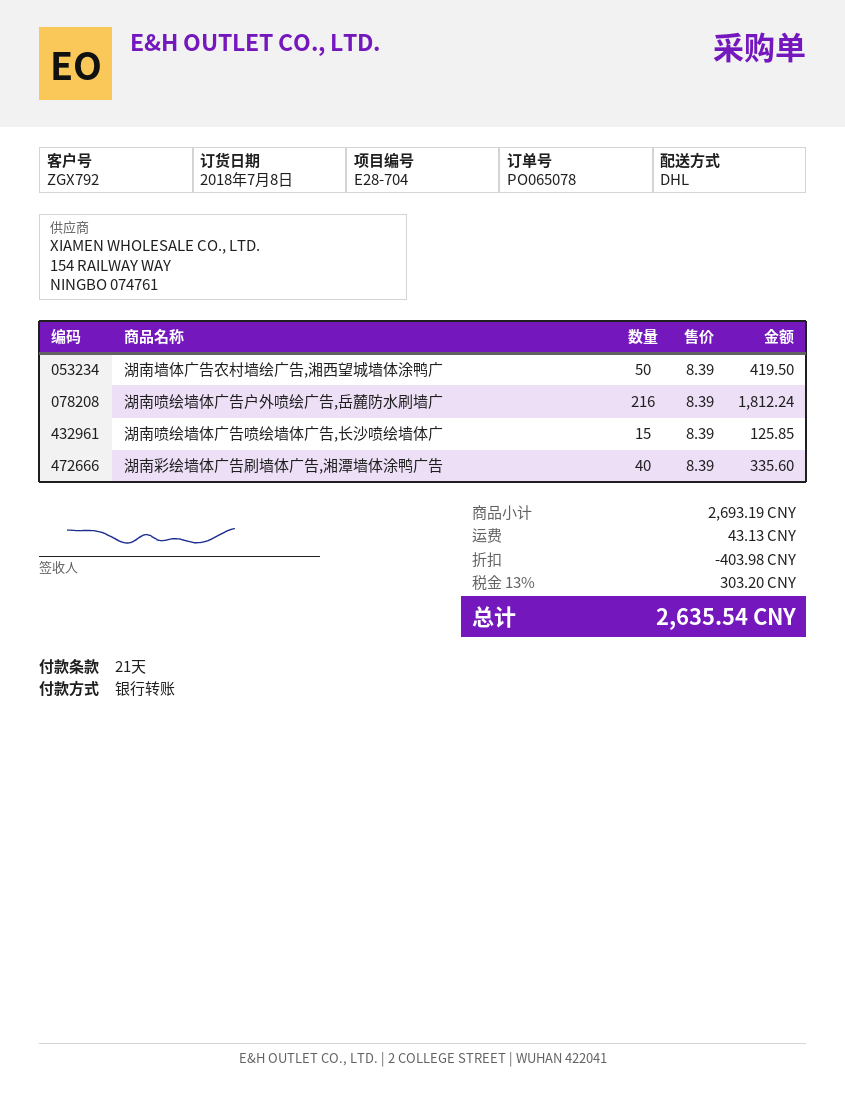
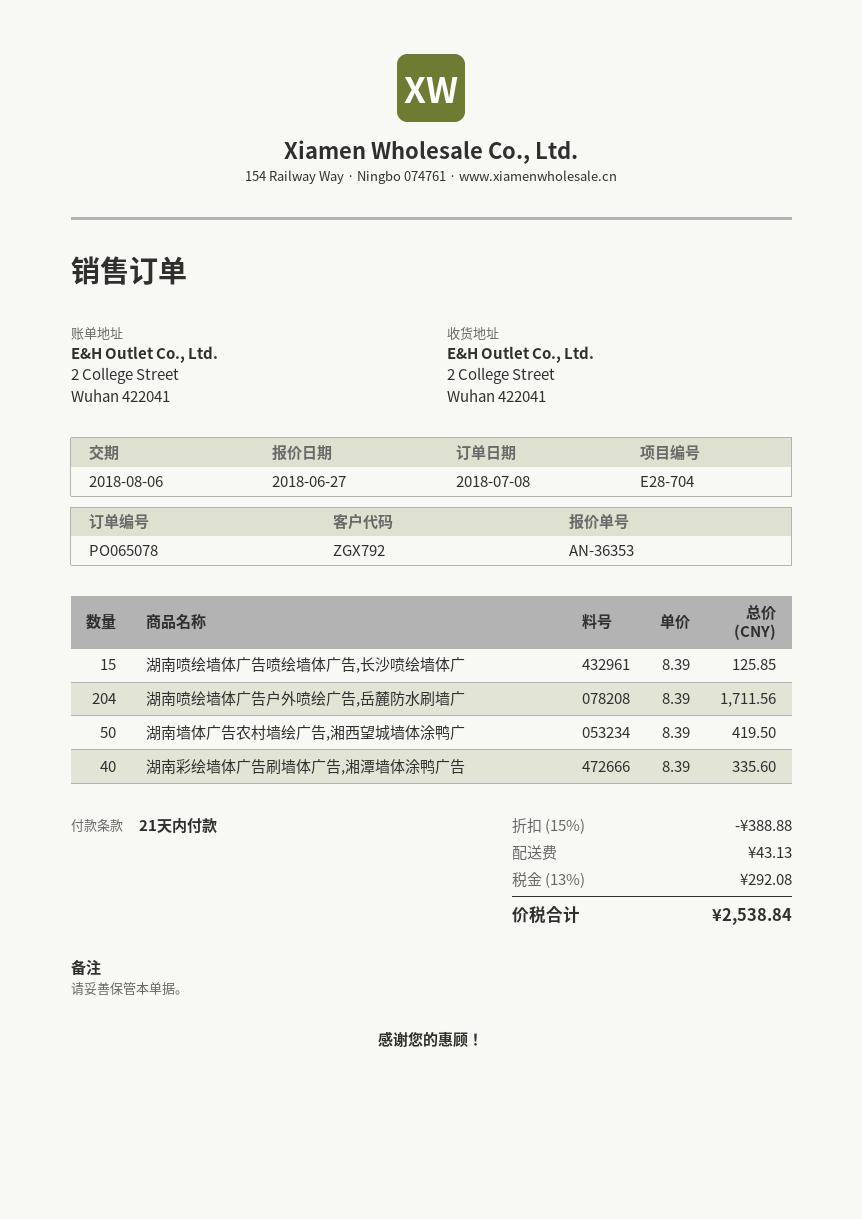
湖南喷绘墙体广告户外喷绘广告,岳麓防水刷墙广: 216 x 8.39 = 1812.24 -> 204 x 8.39 = 1711.56
discount: 403.98 -> 388.88
tax: 13% = 303.20 -> 13% = 292.08
total: 2635.54 -> 2538.84

